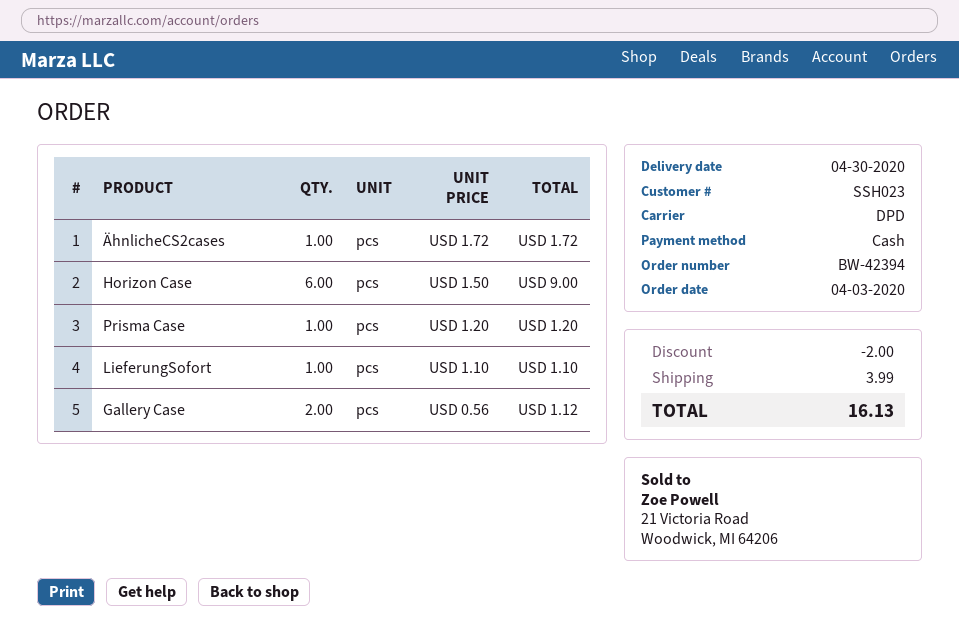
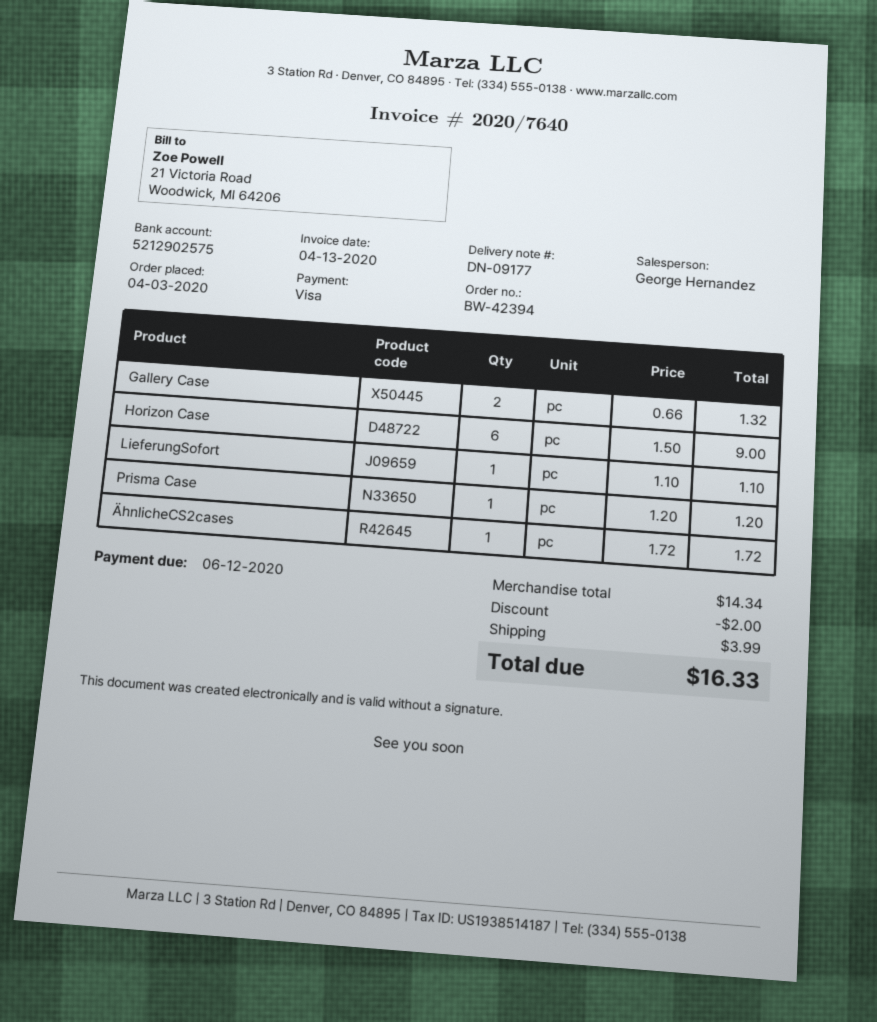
payment method: cash -> Visa
Gallery Case: 2 x 0.56 = 1.12 -> 2 x 0.66 = 1.32
total: 16.13 -> 16.33

